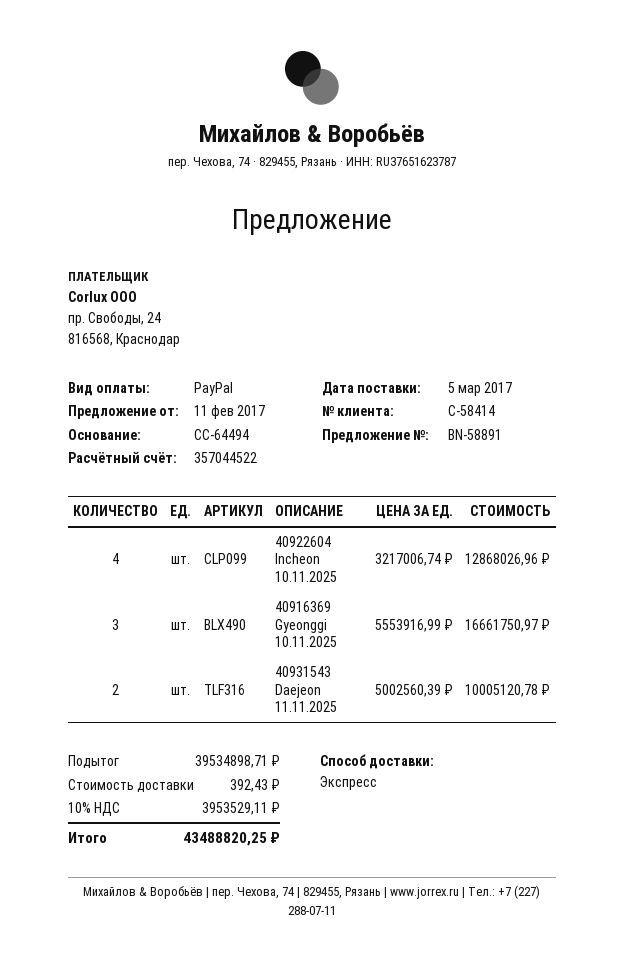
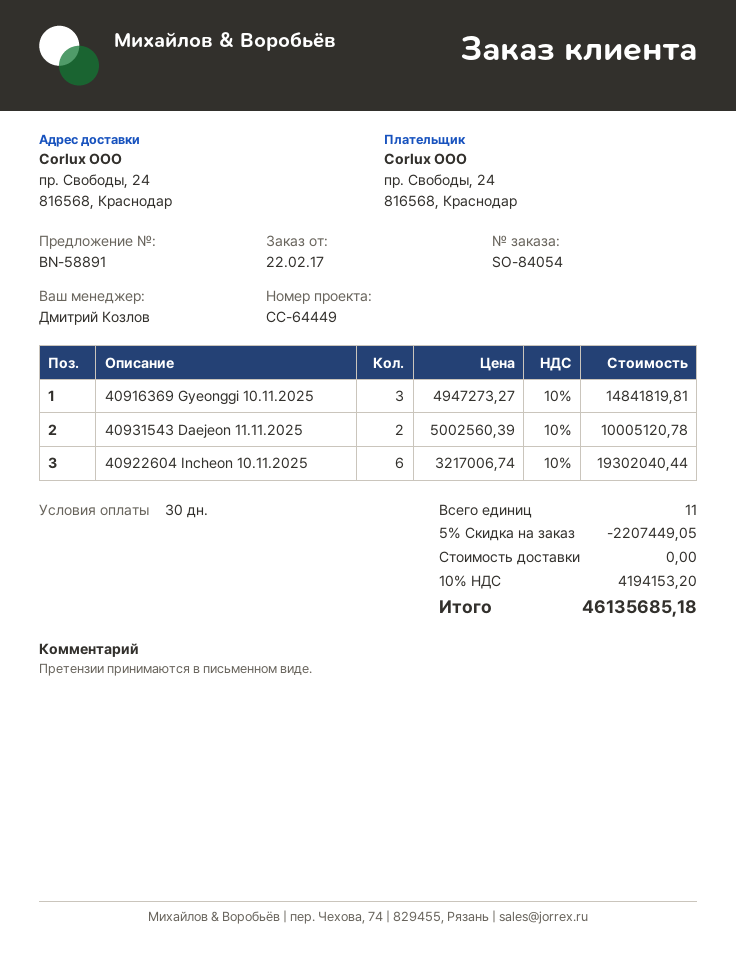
reference: CC-64494 -> CC-64449
40922604 Incheon 10.11.2025: 4 x 3217006.74 = 12868026.96 -> 6 x 3217006.74 = 19302040.44
40916369 Gyeonggi 10.11.2025: 3 x 5553916.99 = 16661750.97 -> 3 x 4947273.27 = 14841819.81
discount: none -> 5% = 2207449.05
shipping: 392.43 -> 0.00
tax: 10% = 3953529.11 -> 10% = 4194153.20
total: 43488820.25 -> 46135685.18

